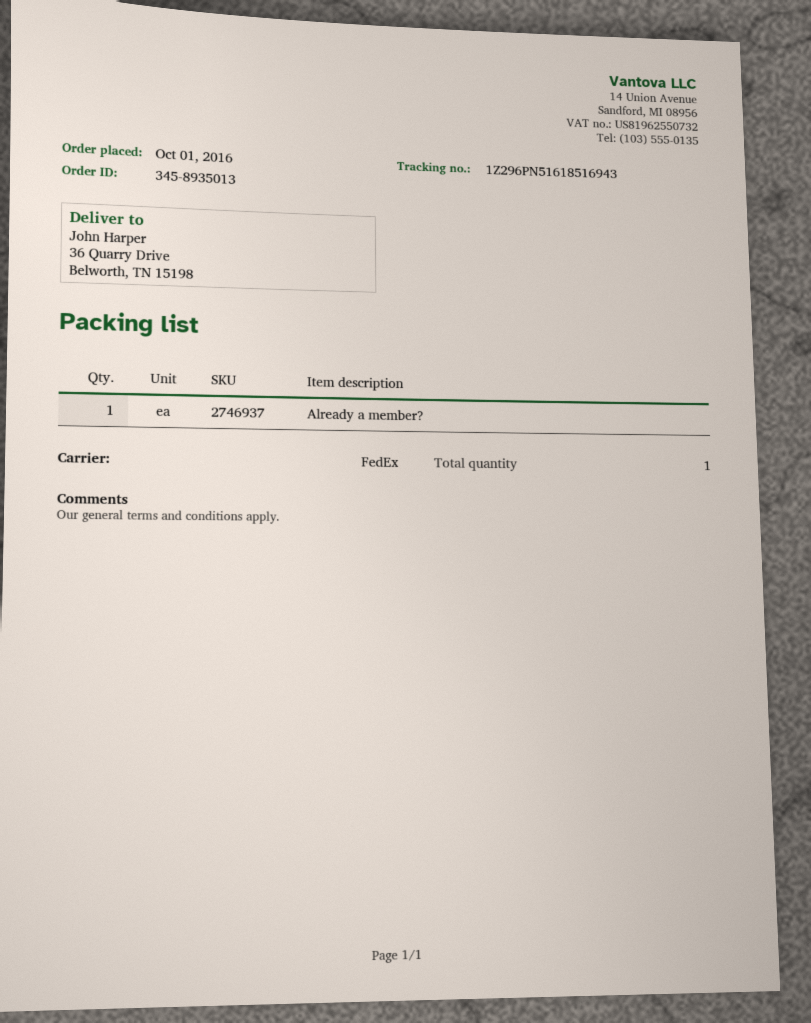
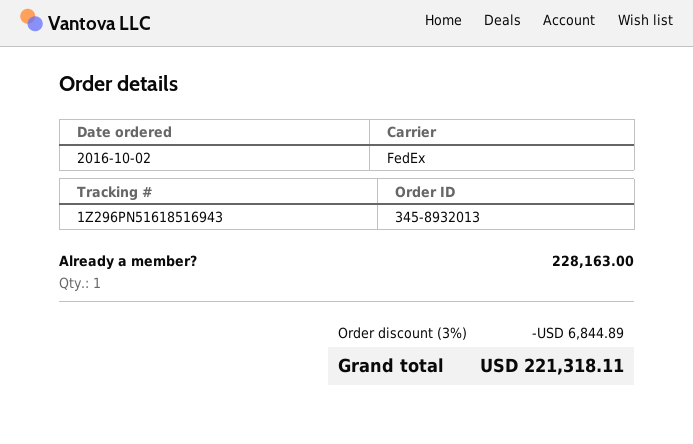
order number: 345-8935013 -> 345-8932013
order date: 2016-10-01 -> 2016-10-02

